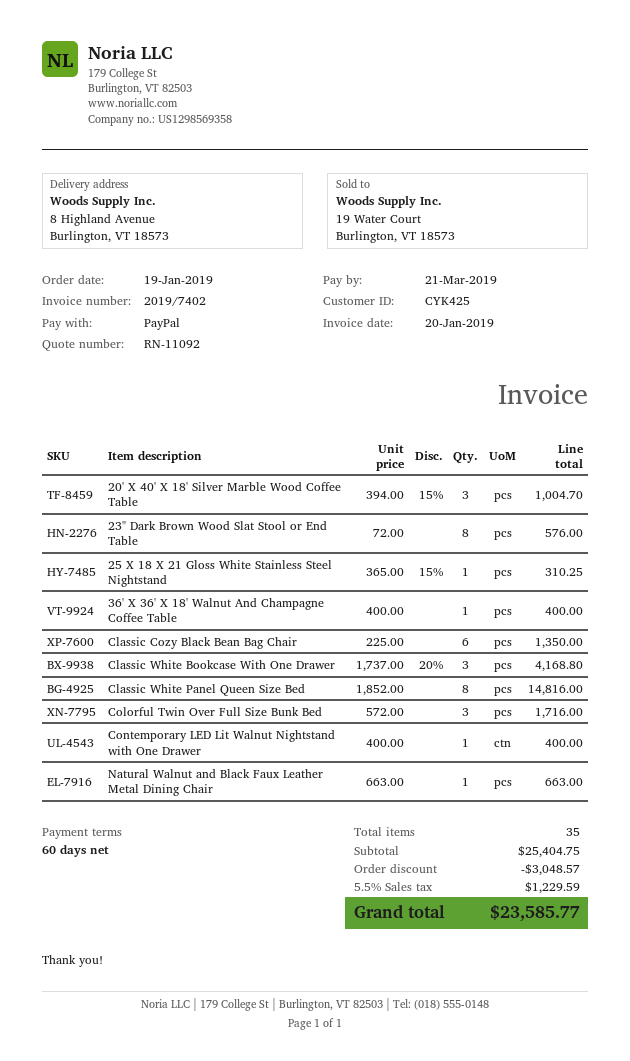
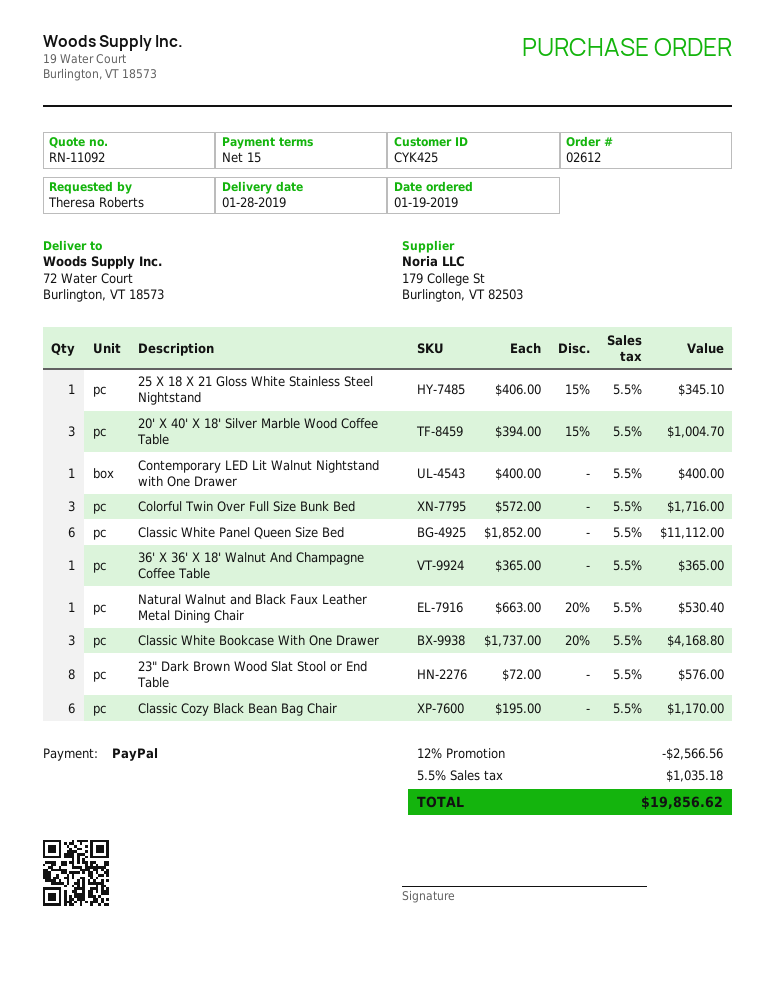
payment terms: 60 days -> 15 days
ship to: 8 Highland Avenue, Burlington, VT 18573 -> 72 Water Court, Burlington, VT 18573
25 X 18 X 21 Gloss White Stainless Steel Nightstand: 1 x 365.00 - 15% = 310.25 -> 1 x 406.00 - 15% = 345.10
36' X 36' X 18' Walnut And Champagne Coffee Table: 1 x 400.00 = 400.00 -> 1 x 365.00 = 365.00
Classic Cozy Black Bean Bag Chair: 6 x 225.00 = 1350.00 -> 6 x 195.00 = 1170.00
Classic White Panel Queen Size Bed: 8 x 1852.00 = 14816.00 -> 6 x 1852.00 = 11112.00
Natural Walnut and Black Faux Leather Metal Dining Chair: 1 x 663.00 = 663.00 -> 1 x 663.00 - 20% = 530.40
discount: 3048.57 -> 2566.56
tax: 5.5% = 1229.59 -> 5.5% = 1035.18
total: 23585.77 -> 19856.62

